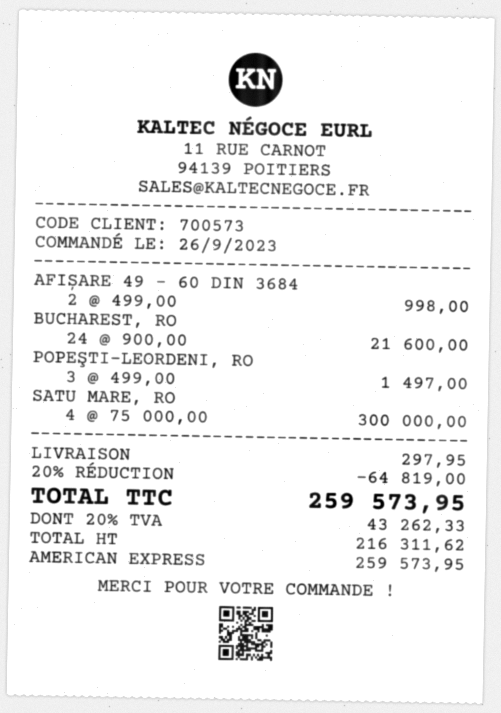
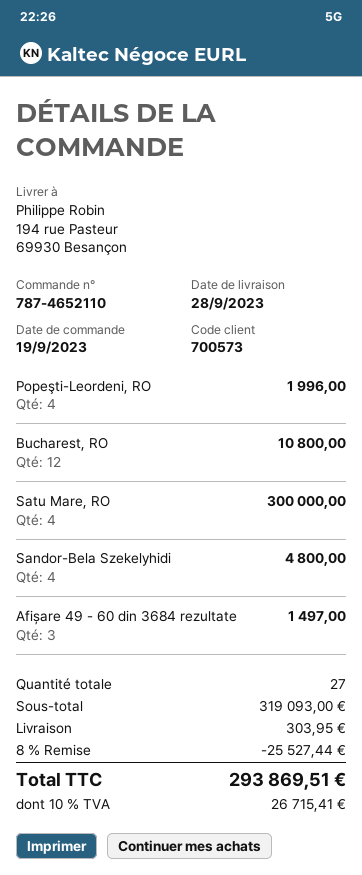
order date: 2023-09-26 -> 2023-09-19
AFIȘARE 49 - 60 DIN 3684: 2 for 998.00 -> 3 for 1497.00
BUCHAREST, RO: 24 for 21600.00 -> 12 for 10800.00
POPEŞTI-LEORDENI, RO: 3 for 1497.00 -> 4 for 1996.00
Sandor-Bela Szekelyhidi: none -> 4 for 4800.00
discount: 20% = 64819.00 -> 8% = 25527.44
shipping: 297.95 -> 303.95
tax: 20% = 43262.33 -> 10% = 26715.41
total: 259573.95 -> 293869.51

